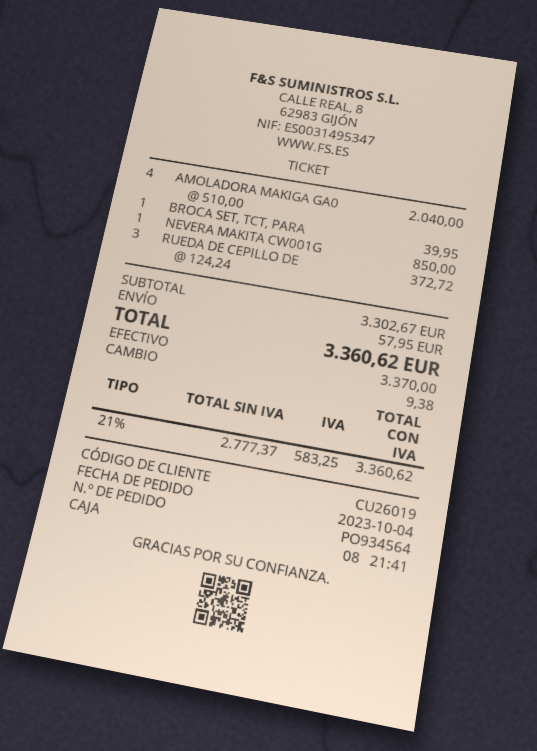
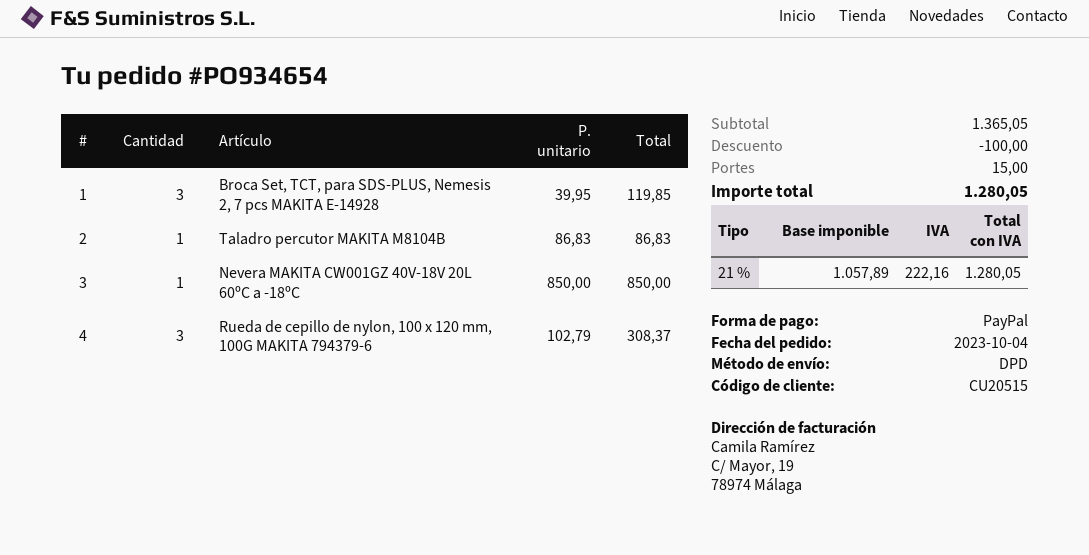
order number: PO934564 -> PO934654
customer number: CU26019 -> CU20515
payment method: cash -> PayPal
AMOLADORA MAKIGA GA0: 4 x 510.00 = 2040.00 -> none
BROCA SET, TCT, PARA: 1 x 39.95 = 39.95 -> 3 x 39.95 = 119.85
RUEDA DE CEPILLO DE: 3 x 124.24 = 372.72 -> 3 x 102.79 = 308.37
Taladro percutor MAKITA M8104B: none -> 1 x 86.83 = 86.83
subtotal: 3302.67 -> 1365.05
discount: none -> 100.00
shipping: 57.95 -> 15.00
net: 2777.37 -> 1057.89
tax: 21% = 583.25 -> 21% = 222.16
total: 3360.62 -> 1280.05

